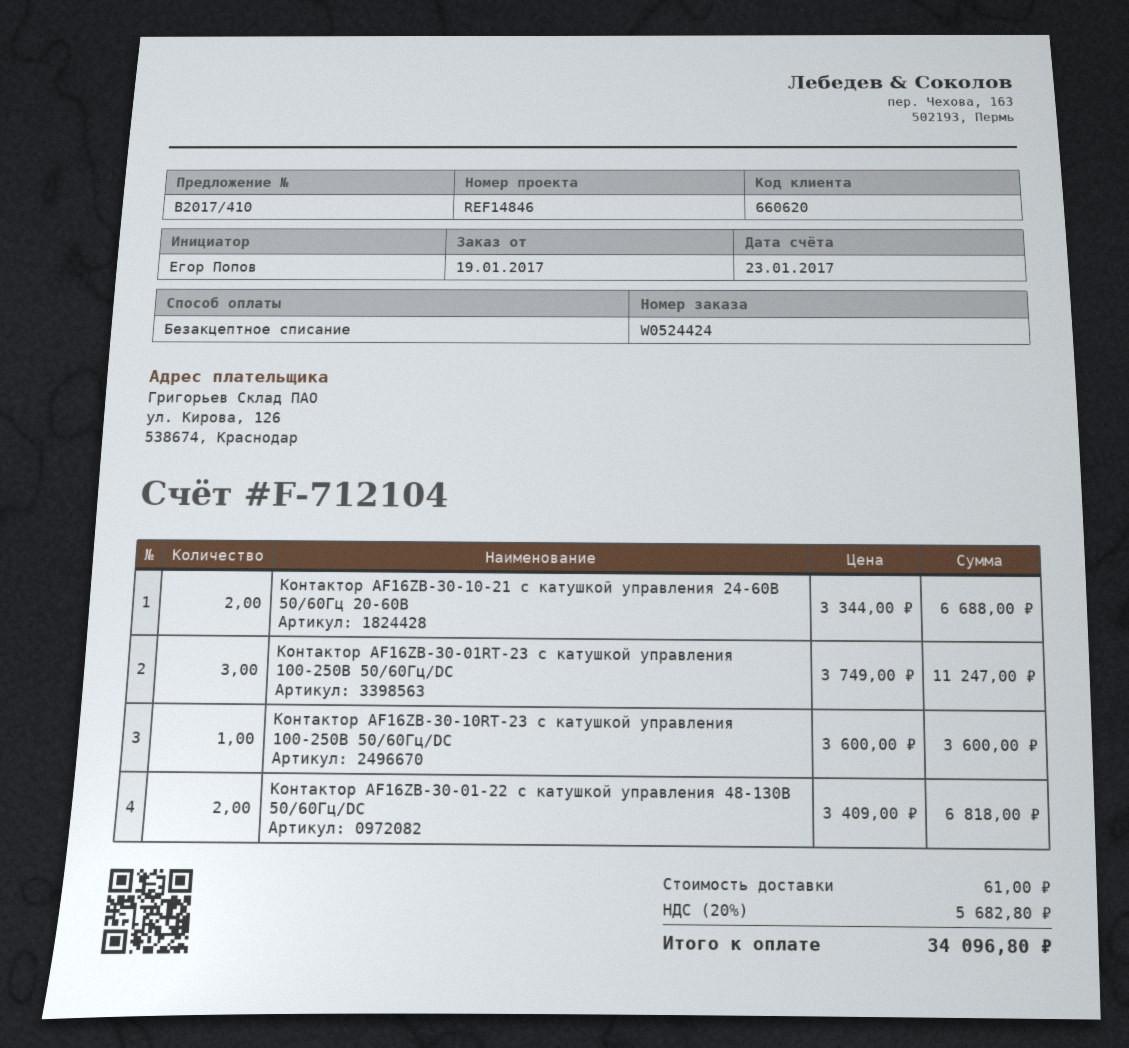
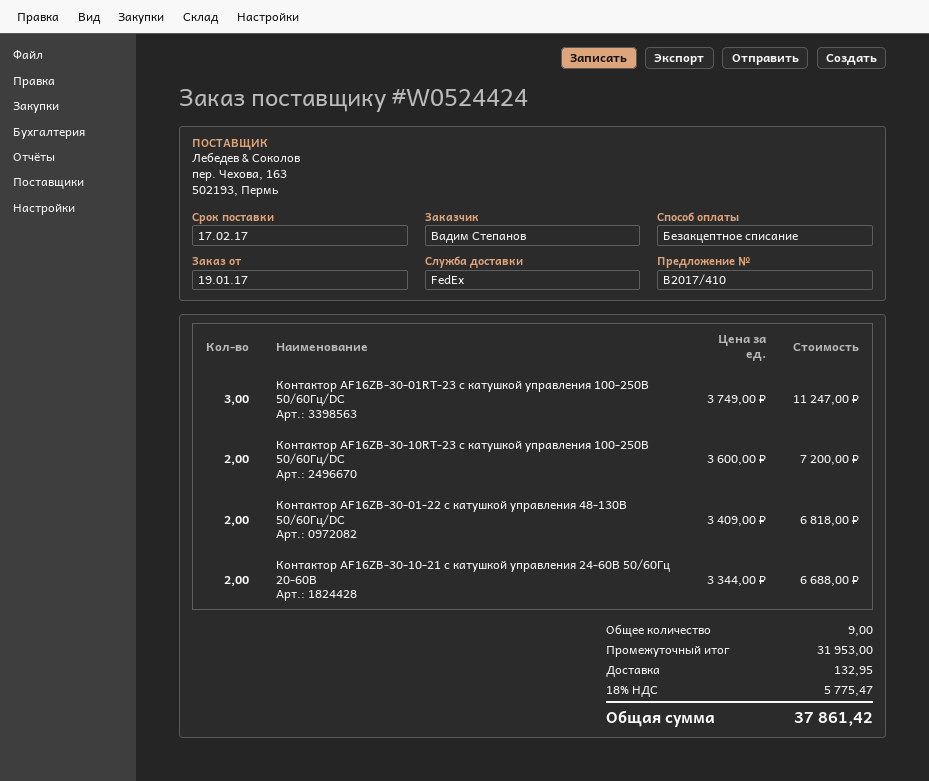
ordered by: Егор Попов -> Вадим Степанов
Контактор AF16ZB-30-10RT-23 с катушкой управления 100-250В 50/60Гц/DC: 1 x 3600.00 = 3600.00 -> 2 x 3600.00 = 7200.00
shipping: 61.00 -> 132.95
tax: 20% = 5682.80 -> 18% = 5775.47
total: 34096.80 -> 37861.42

